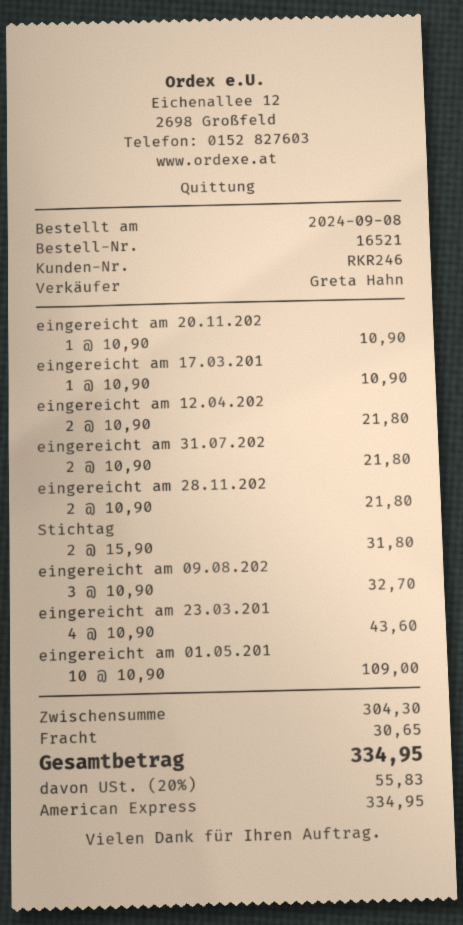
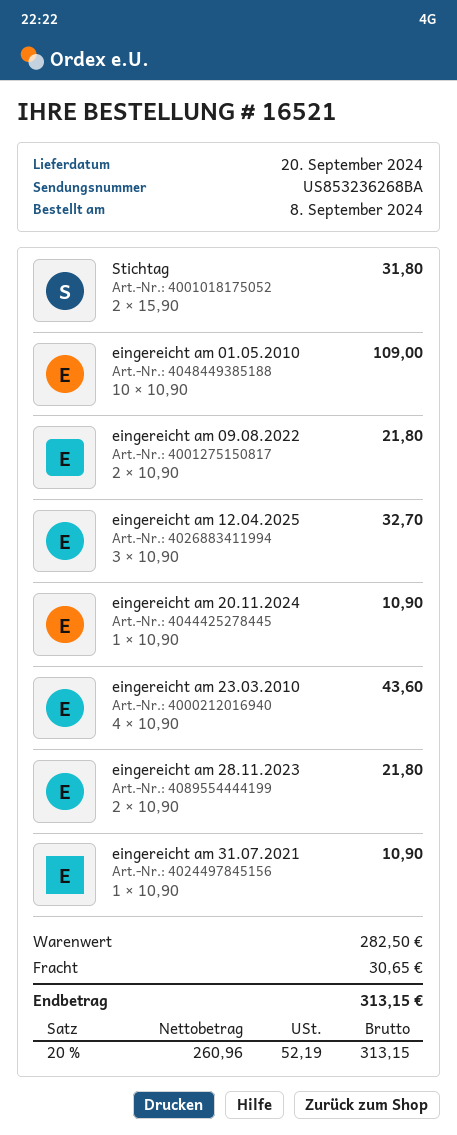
eingereicht am 17.03.201: 1 x 10.90 = 10.90 -> none
eingereicht am 12.04.202: 2 x 10.90 = 21.80 -> 3 x 10.90 = 32.70
eingereicht am 31.07.202: 2 x 10.90 = 21.80 -> 1 x 10.90 = 10.90
eingereicht am 09.08.202: 3 x 10.90 = 32.70 -> 2 x 10.90 = 21.80
subtotal: 304.30 -> 282.50
tax: 20% = 55.83 -> 20% = 52.19
total: 334.95 -> 313.15

